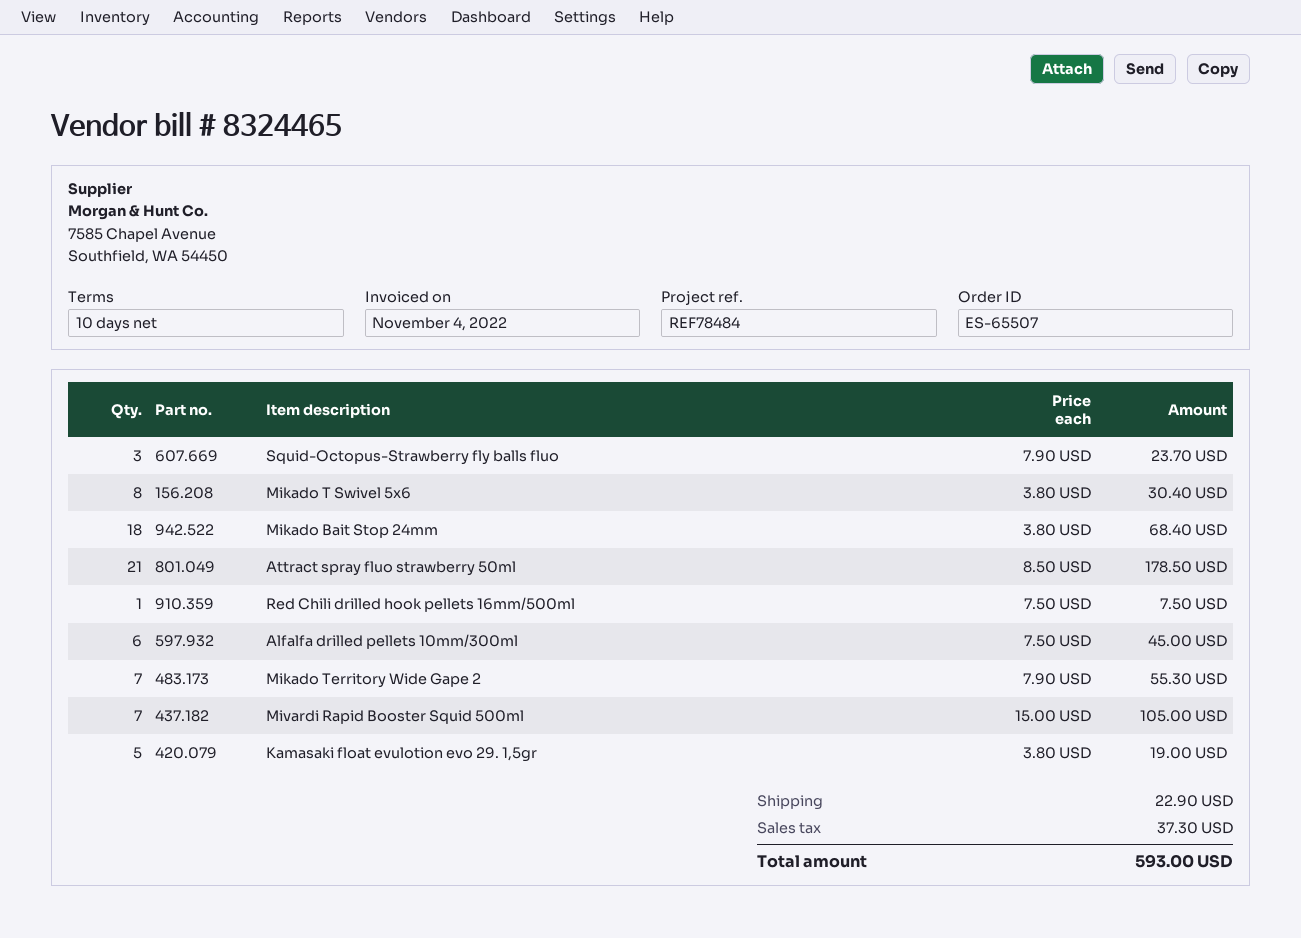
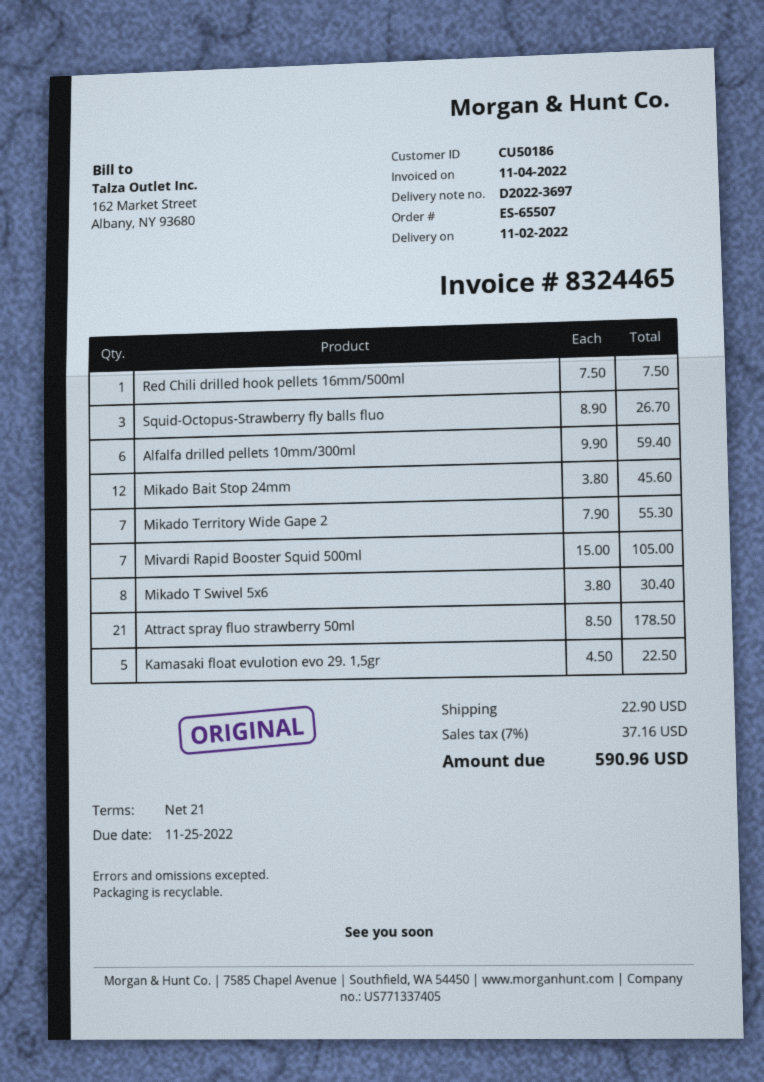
payment terms: 10 days -> 21 days
Squid-Octopus-Strawberry fly balls fluo: 3 x 7.90 = 23.70 -> 3 x 8.90 = 26.70
Mikado Bait Stop 24mm: 18 x 3.80 = 68.40 -> 12 x 3.80 = 45.60
Alfalfa drilled pellets 10mm/300ml: 6 x 7.50 = 45.00 -> 6 x 9.90 = 59.40
Kamasaki float evulotion evo 29. 1,5gr: 5 x 3.80 = 19.00 -> 5 x 4.50 = 22.50
tax: 37.30 -> 37.16
total: 593.00 -> 590.96

